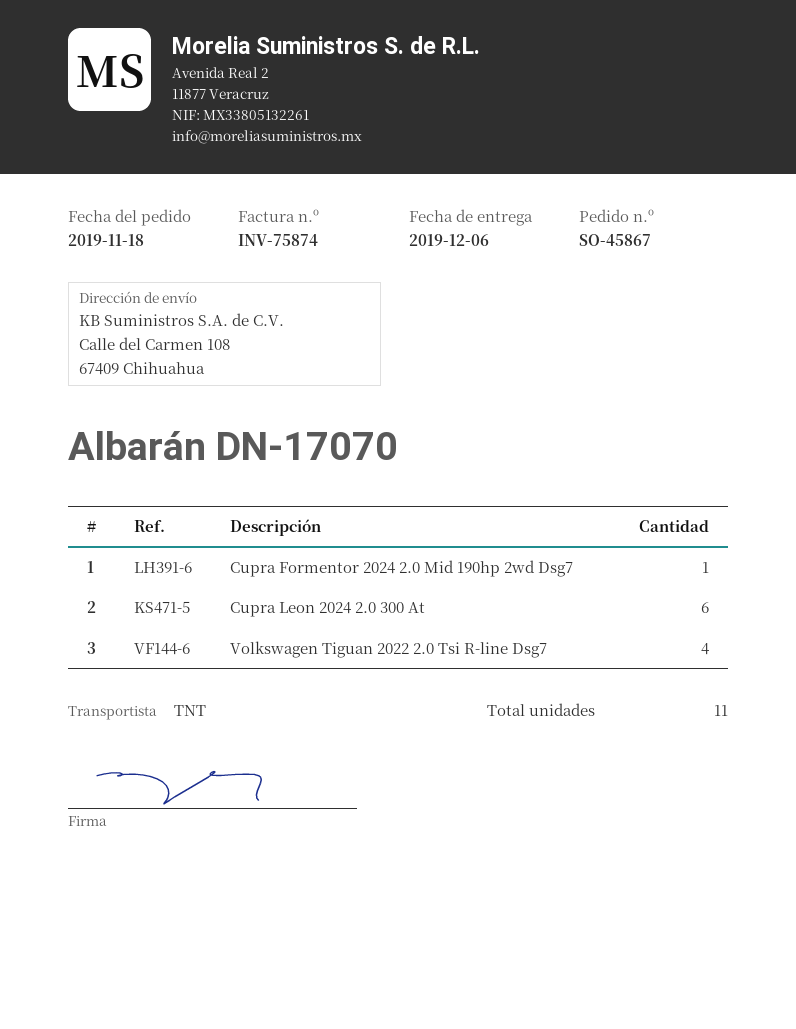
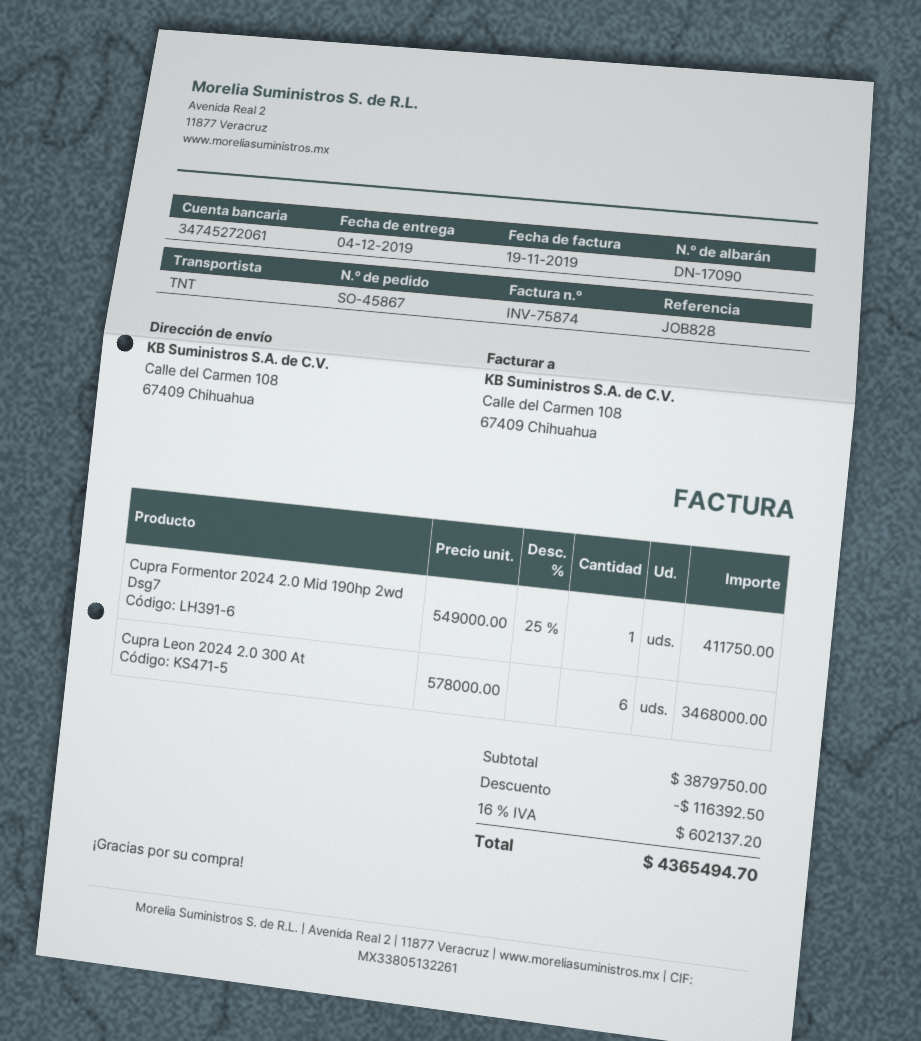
delivery note number: DN-17070 -> DN-17090
delivery date: 2019-12-06 -> 2019-12-04
Volkswagen Tiguan 2022 2.0 Tsi R-line Dsg7: 4 -> none

